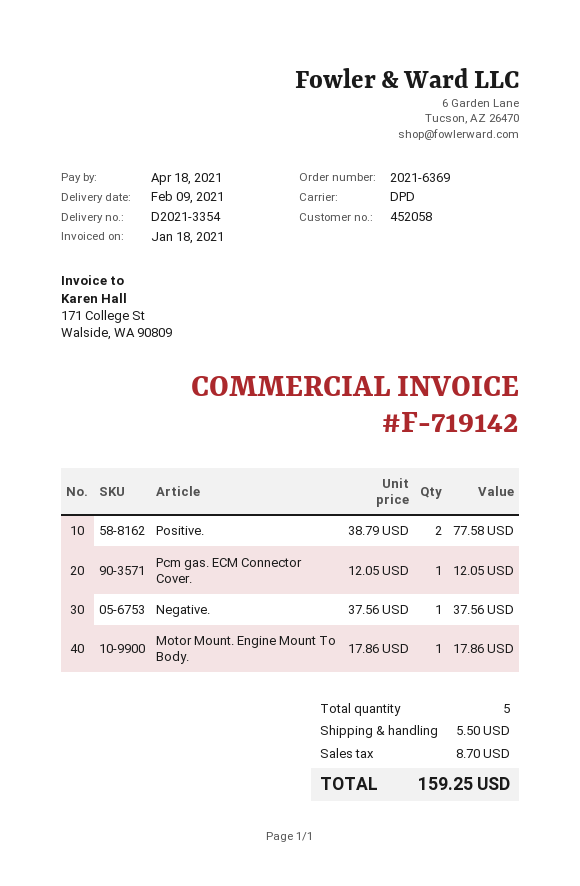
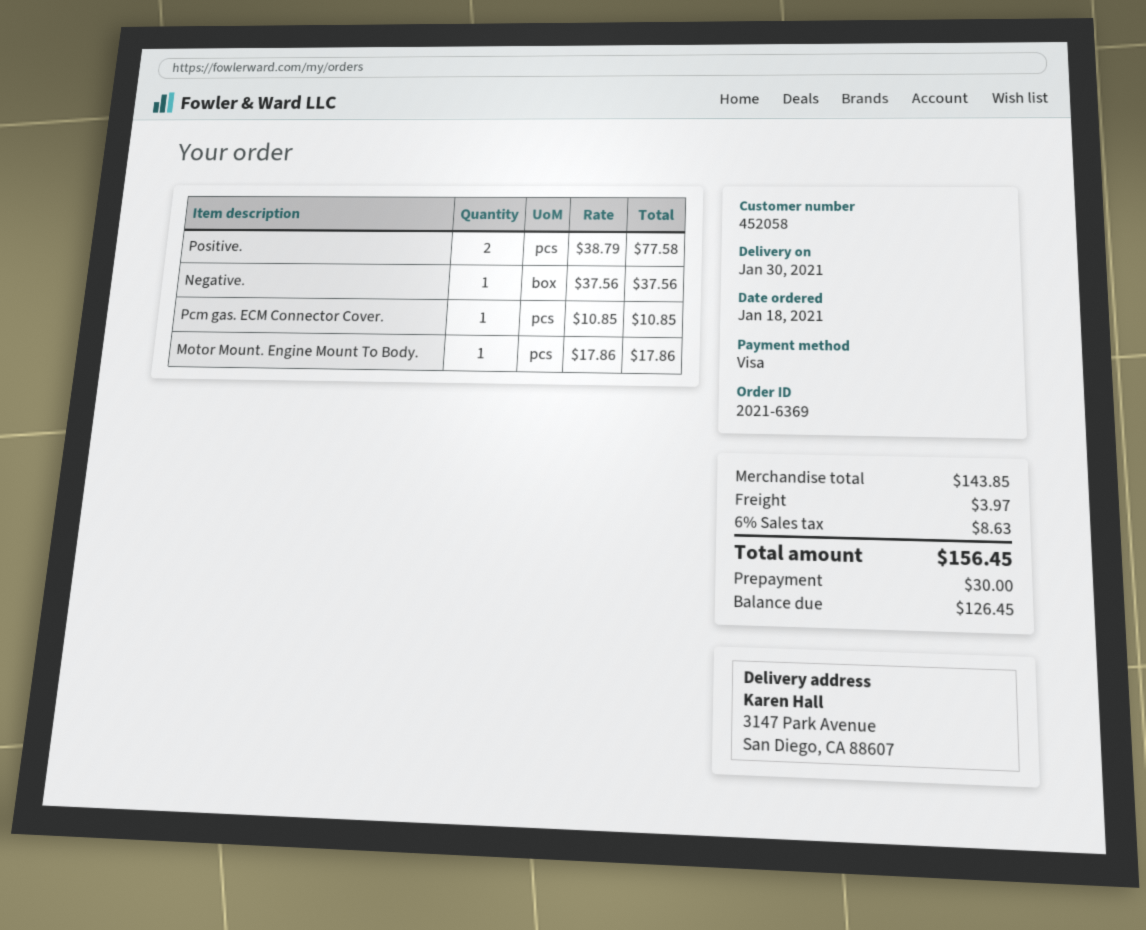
delivery date: 2021-02-09 -> 2021-01-30
Pcm gas. ECM Connector Cover.: 1 x 12.05 = 12.05 -> 1 x 10.85 = 10.85
shipping: 5.50 -> 3.97
tax: 8.70 -> 8.63
total: 159.25 -> 156.45

